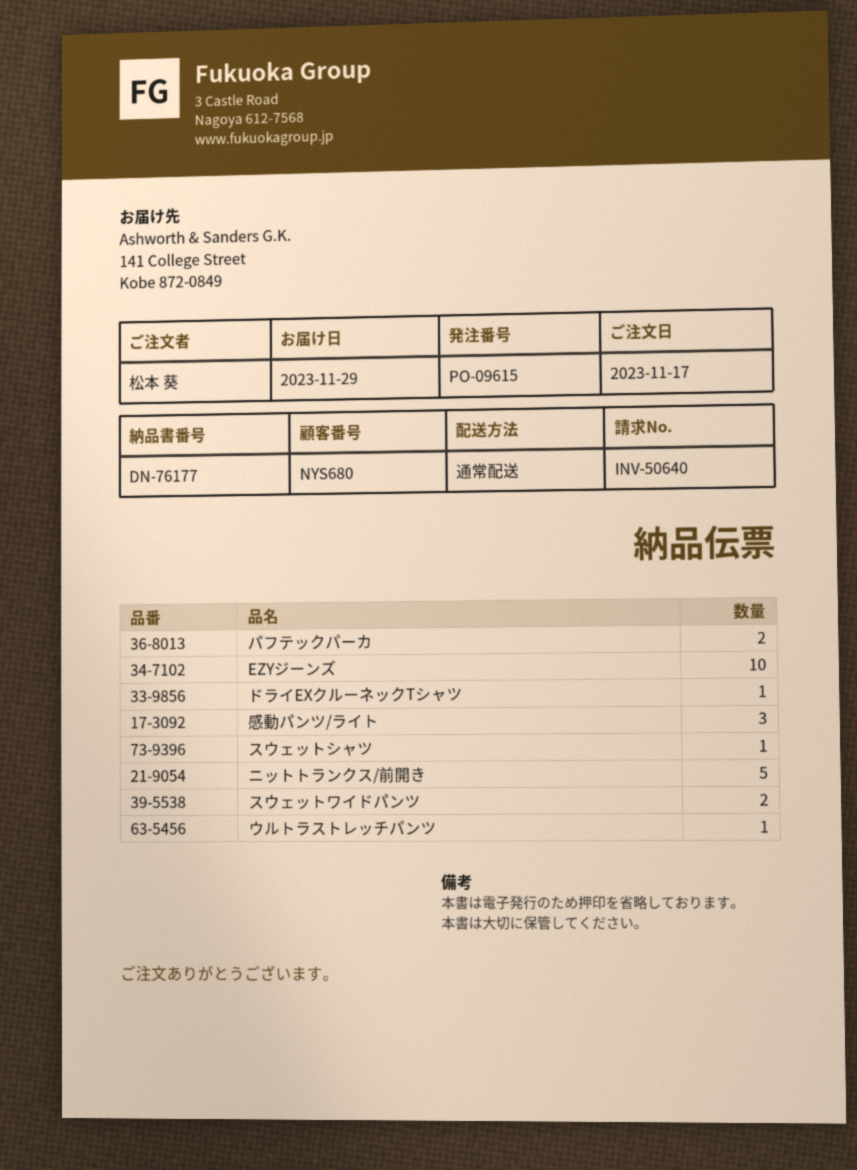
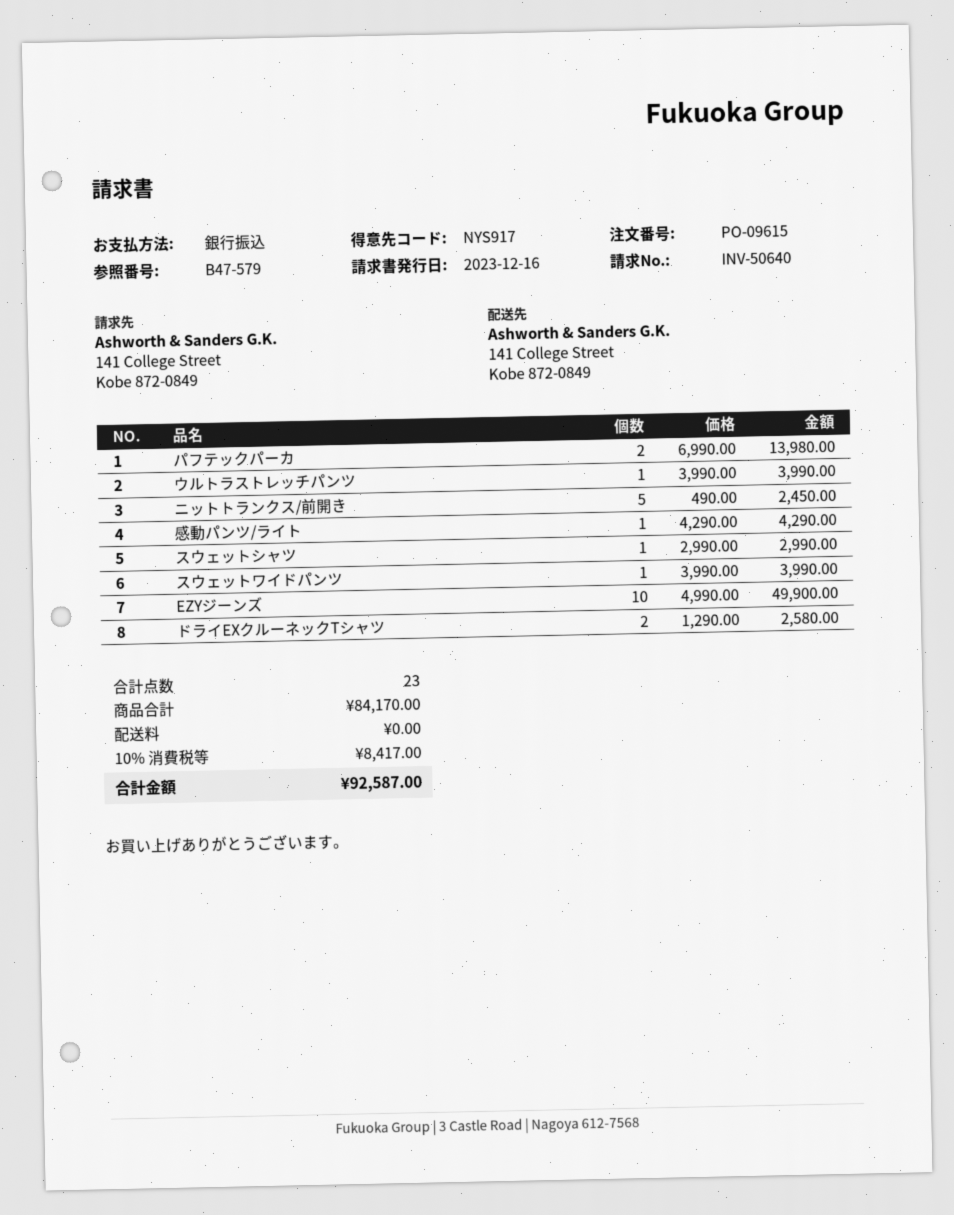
customer number: NYS680 -> NYS917
ドライEXクルーネックTシャツ: 1 -> 2
感動パンツ/ライト: 3 -> 1
スウェットワイドパンツ: 2 -> 1

